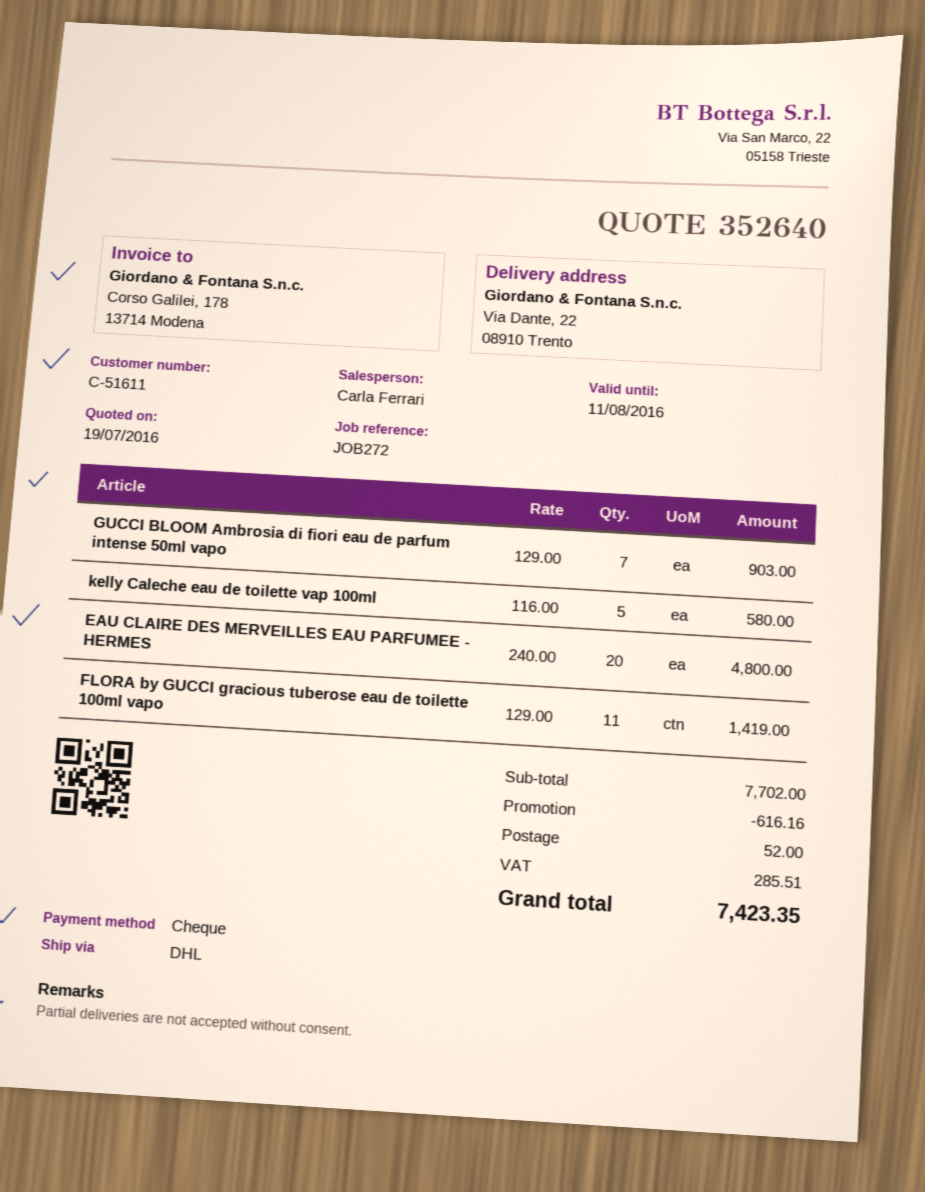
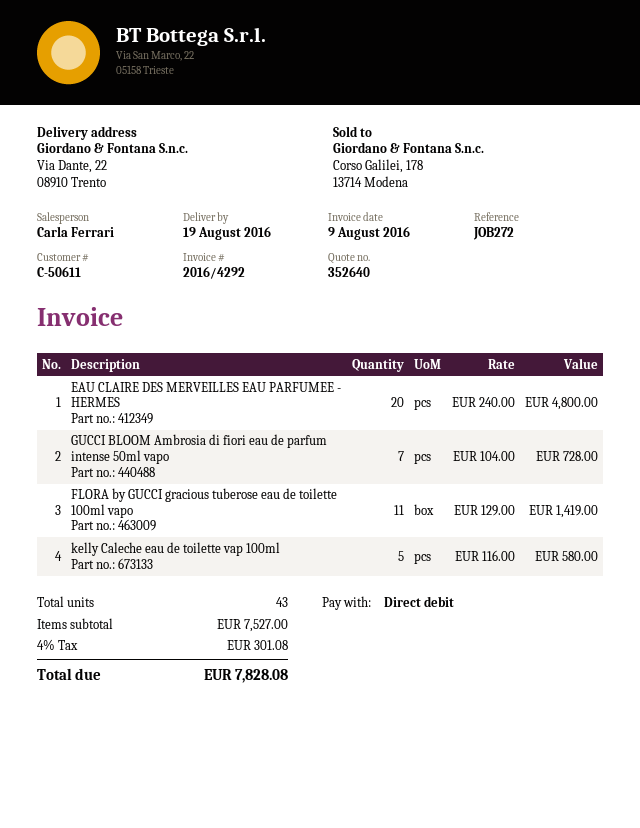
customer number: C-51611 -> C-50611
payment method: cheque -> direct debit
GUCCI BLOOM Ambrosia di fiori eau de parfum intense 50ml vapo: 7 x 129.00 = 903.00 -> 7 x 104.00 = 728.00
subtotal: 7702.00 -> 7527.00
discount: 616.16 -> none
shipping: 52.00 -> none
tax: 285.51 -> 301.08
total: 7423.35 -> 7828.08

